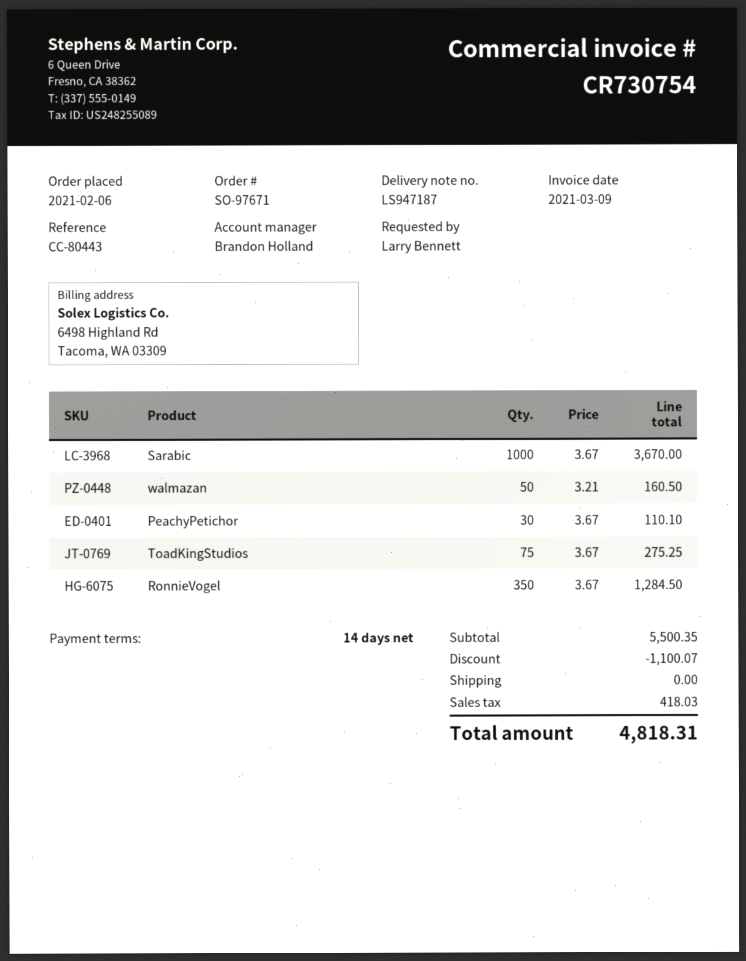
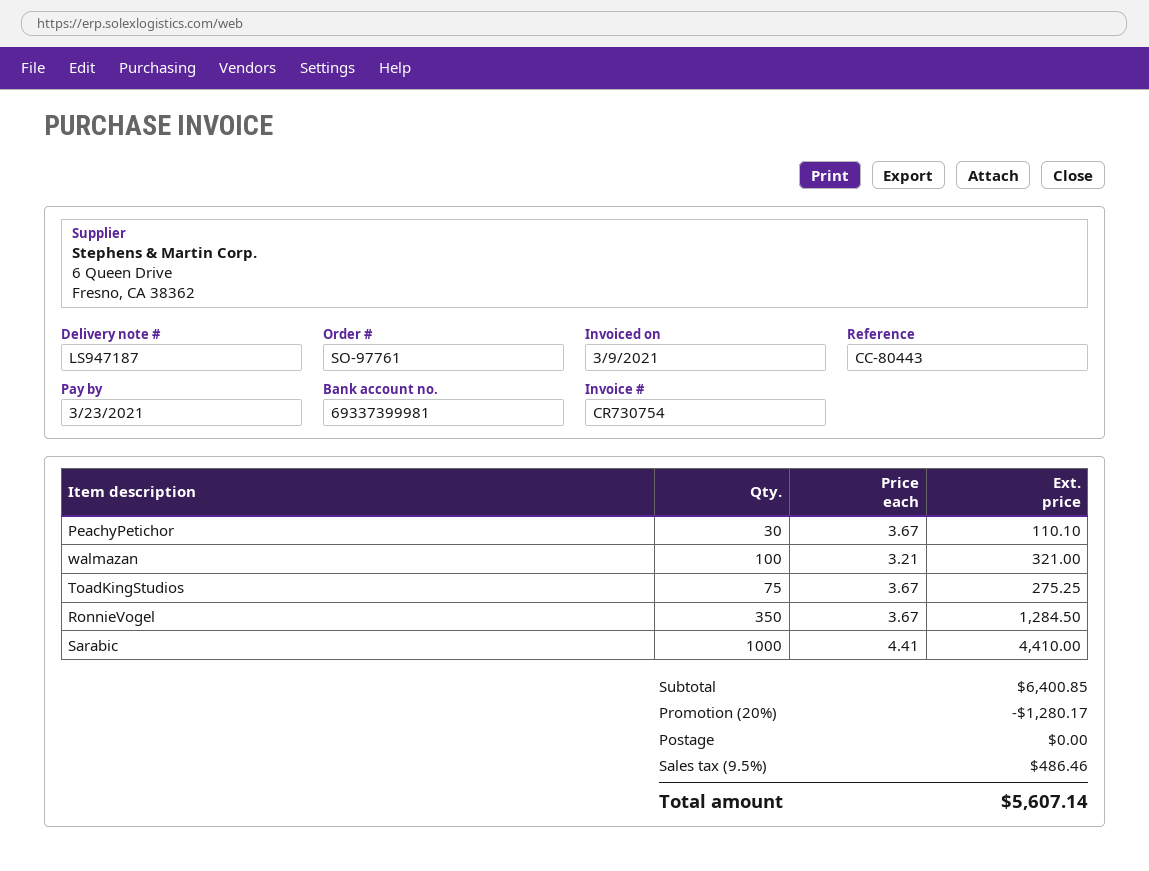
order number: SO-97671 -> SO-97761
Sarabic: 1000 x 3.67 = 3670.00 -> 1000 x 4.41 = 4410.00
walmazan: 50 x 3.21 = 160.50 -> 100 x 3.21 = 321.00
subtotal: 5500.35 -> 6400.85
discount: 1100.07 -> 1280.17
tax: 418.03 -> 486.46
total: 4818.31 -> 5607.14

